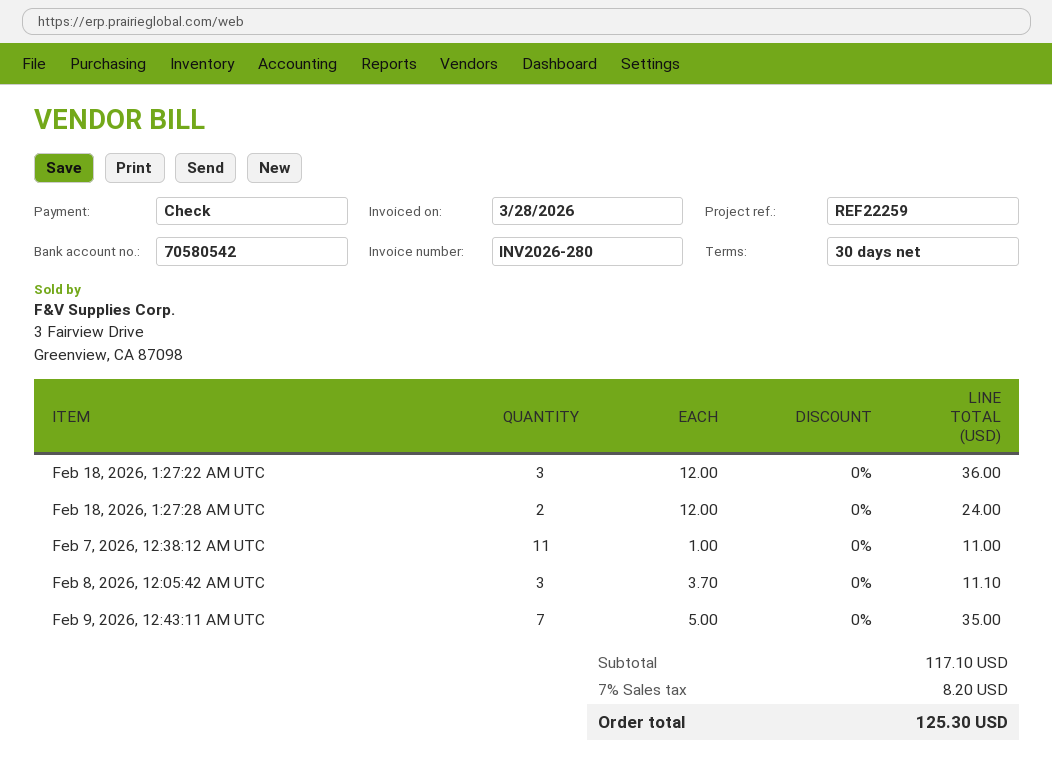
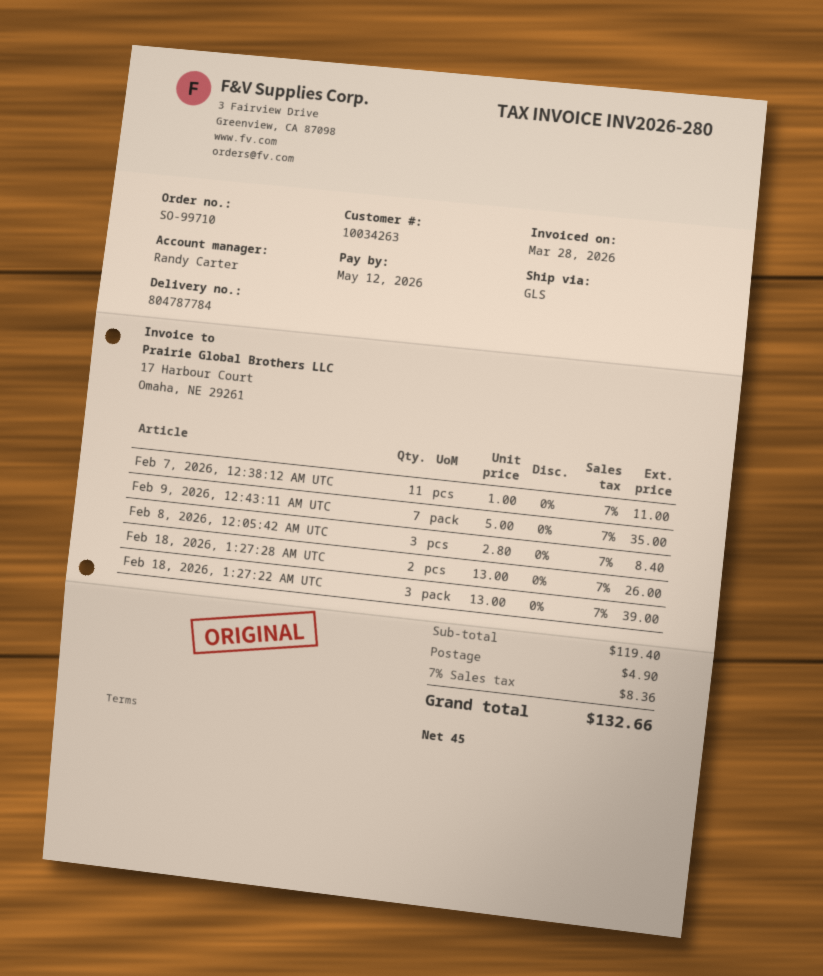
payment terms: 30 days -> 45 days
Feb 18, 2026, 1:27:22 AM UTC: 3 x 12.00 = 36.00 -> 3 x 13.00 = 39.00
Feb 18, 2026, 1:27:28 AM UTC: 2 x 12.00 = 24.00 -> 2 x 13.00 = 26.00
Feb 8, 2026, 12:05:42 AM UTC: 3 x 3.70 = 11.10 -> 3 x 2.80 = 8.40
subtotal: 117.10 -> 119.40
shipping: none -> 4.90
tax: 7% = 8.20 -> 7% = 8.36
total: 125.30 -> 132.66

